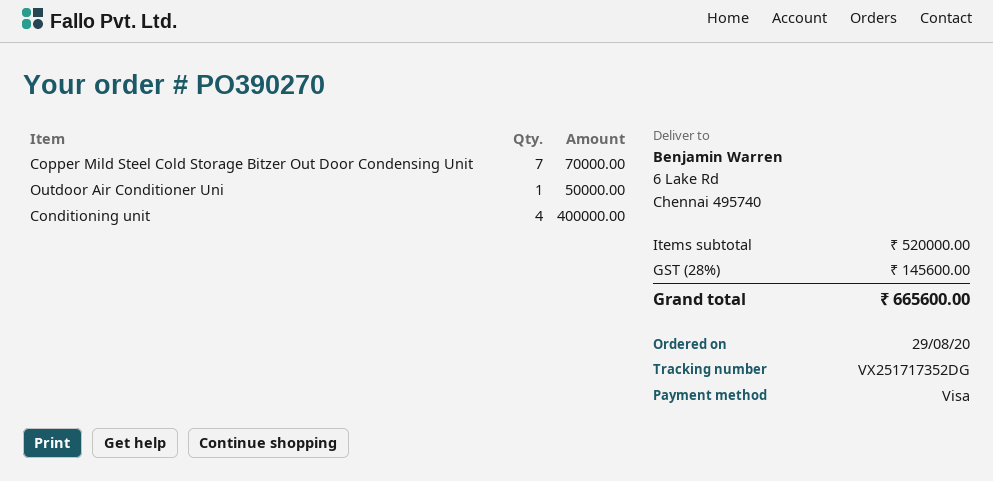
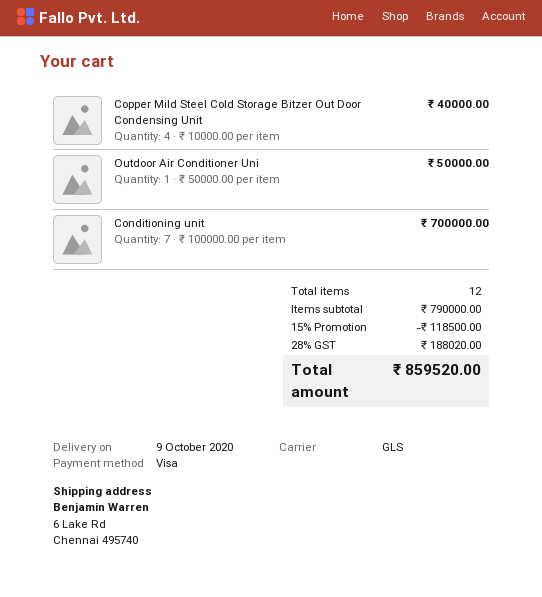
Copper Mild Steel Cold Storage Bitzer Out Door Condensing Unit: 7 for 70000.00 -> 4 for 40000.00
Conditioning unit: 4 for 400000.00 -> 7 for 700000.00
subtotal: 520000.00 -> 790000.00
discount: none -> 15% = 118500.00
tax: 28% = 145600.00 -> 28% = 188020.00
total: 665600.00 -> 859520.00

